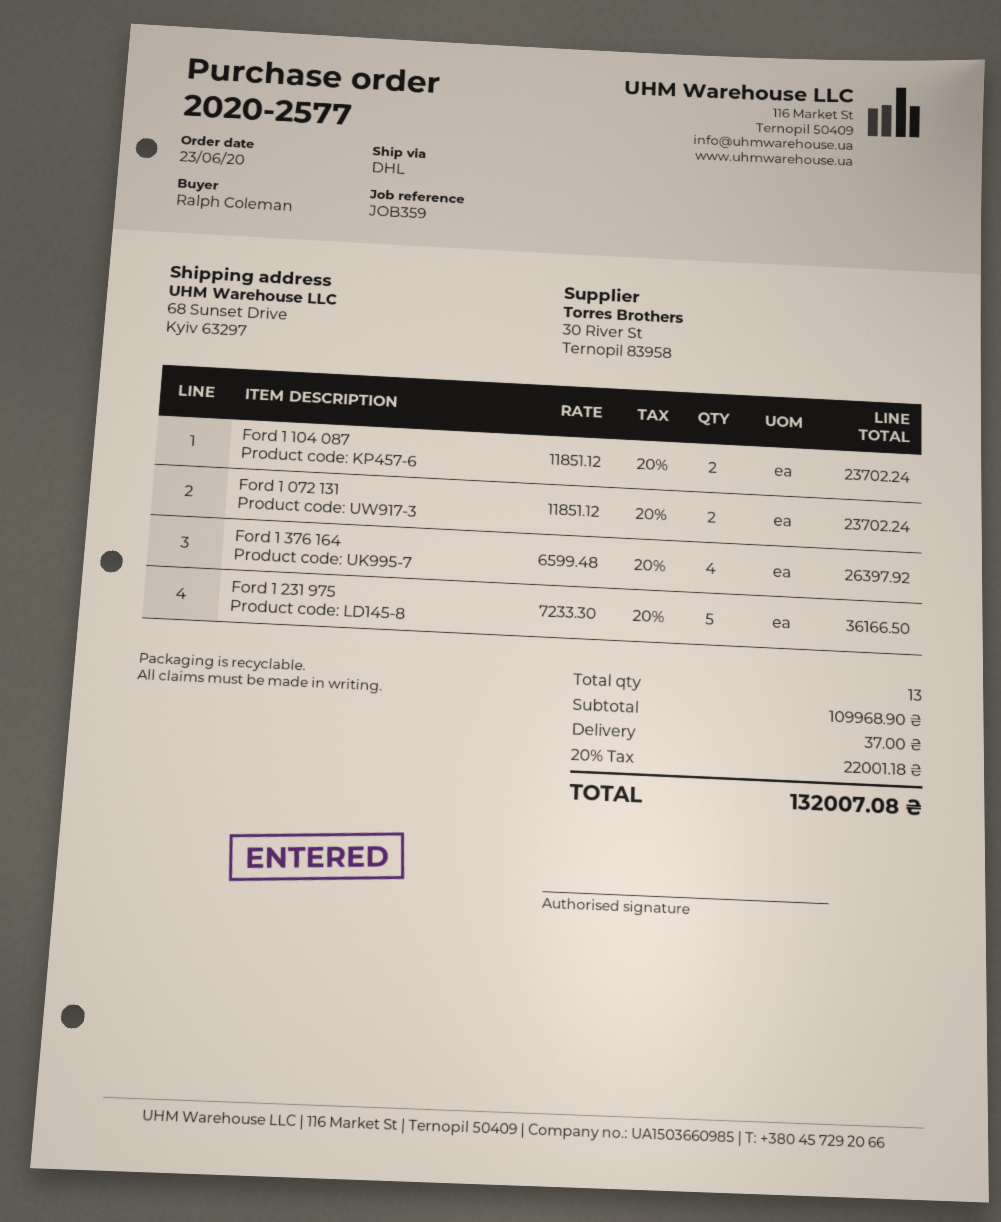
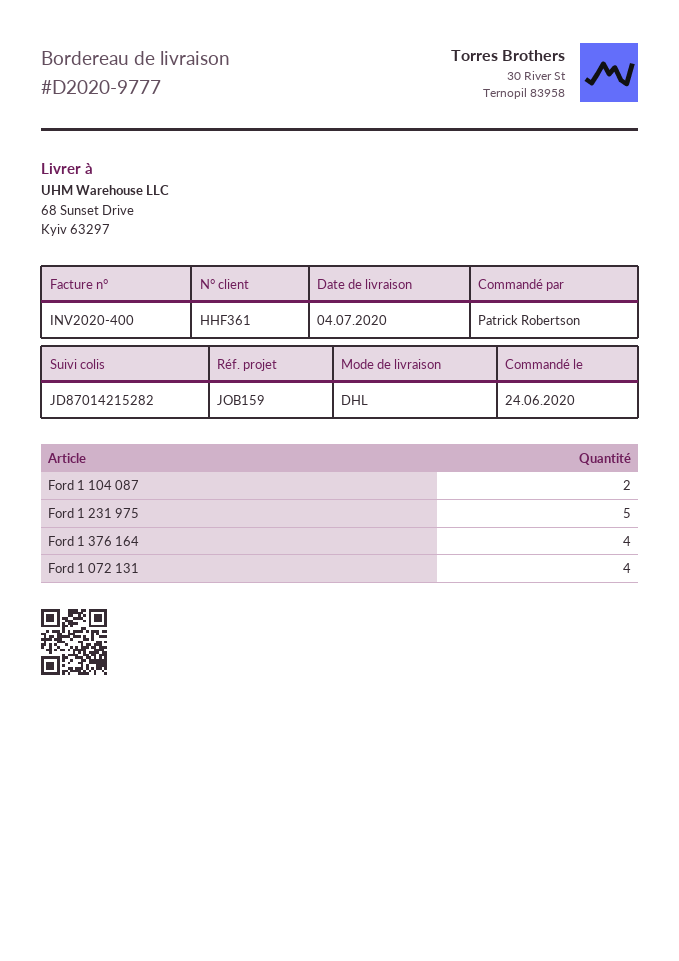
order date: 2020-06-23 -> 2020-06-24
reference: JOB359 -> JOB159
ordered by: Ralph Coleman -> Patrick Robertson
Ford 1 072 131: 2 -> 4

